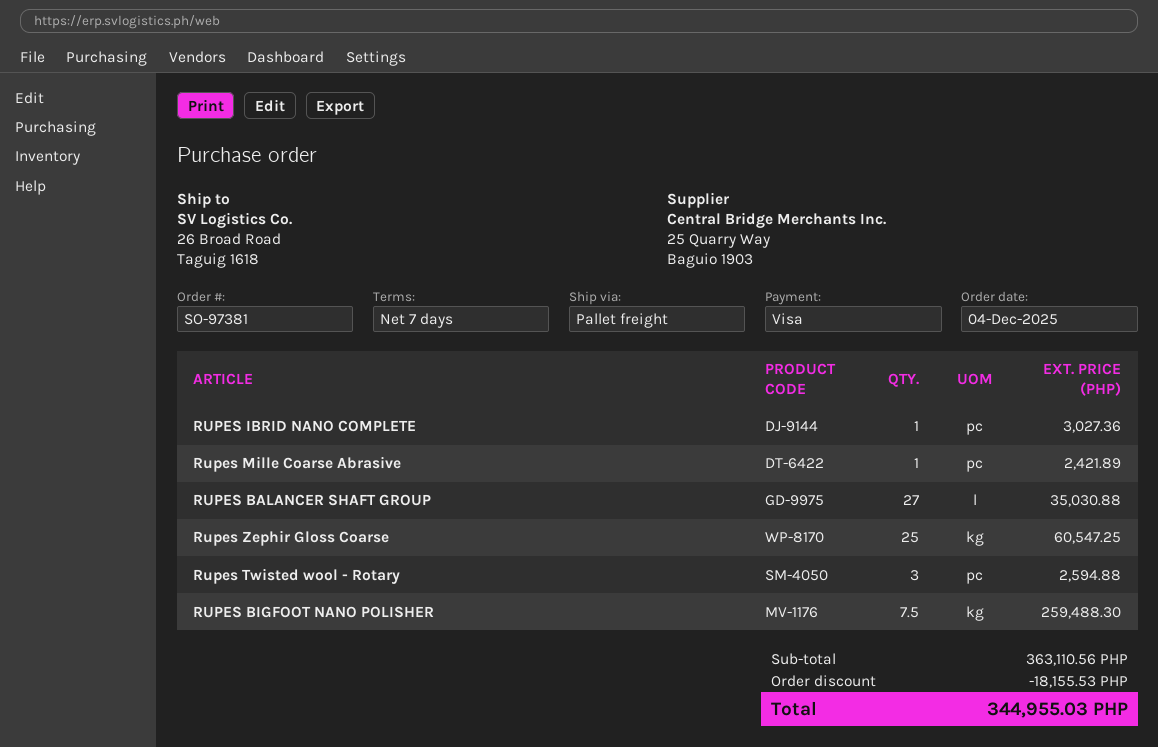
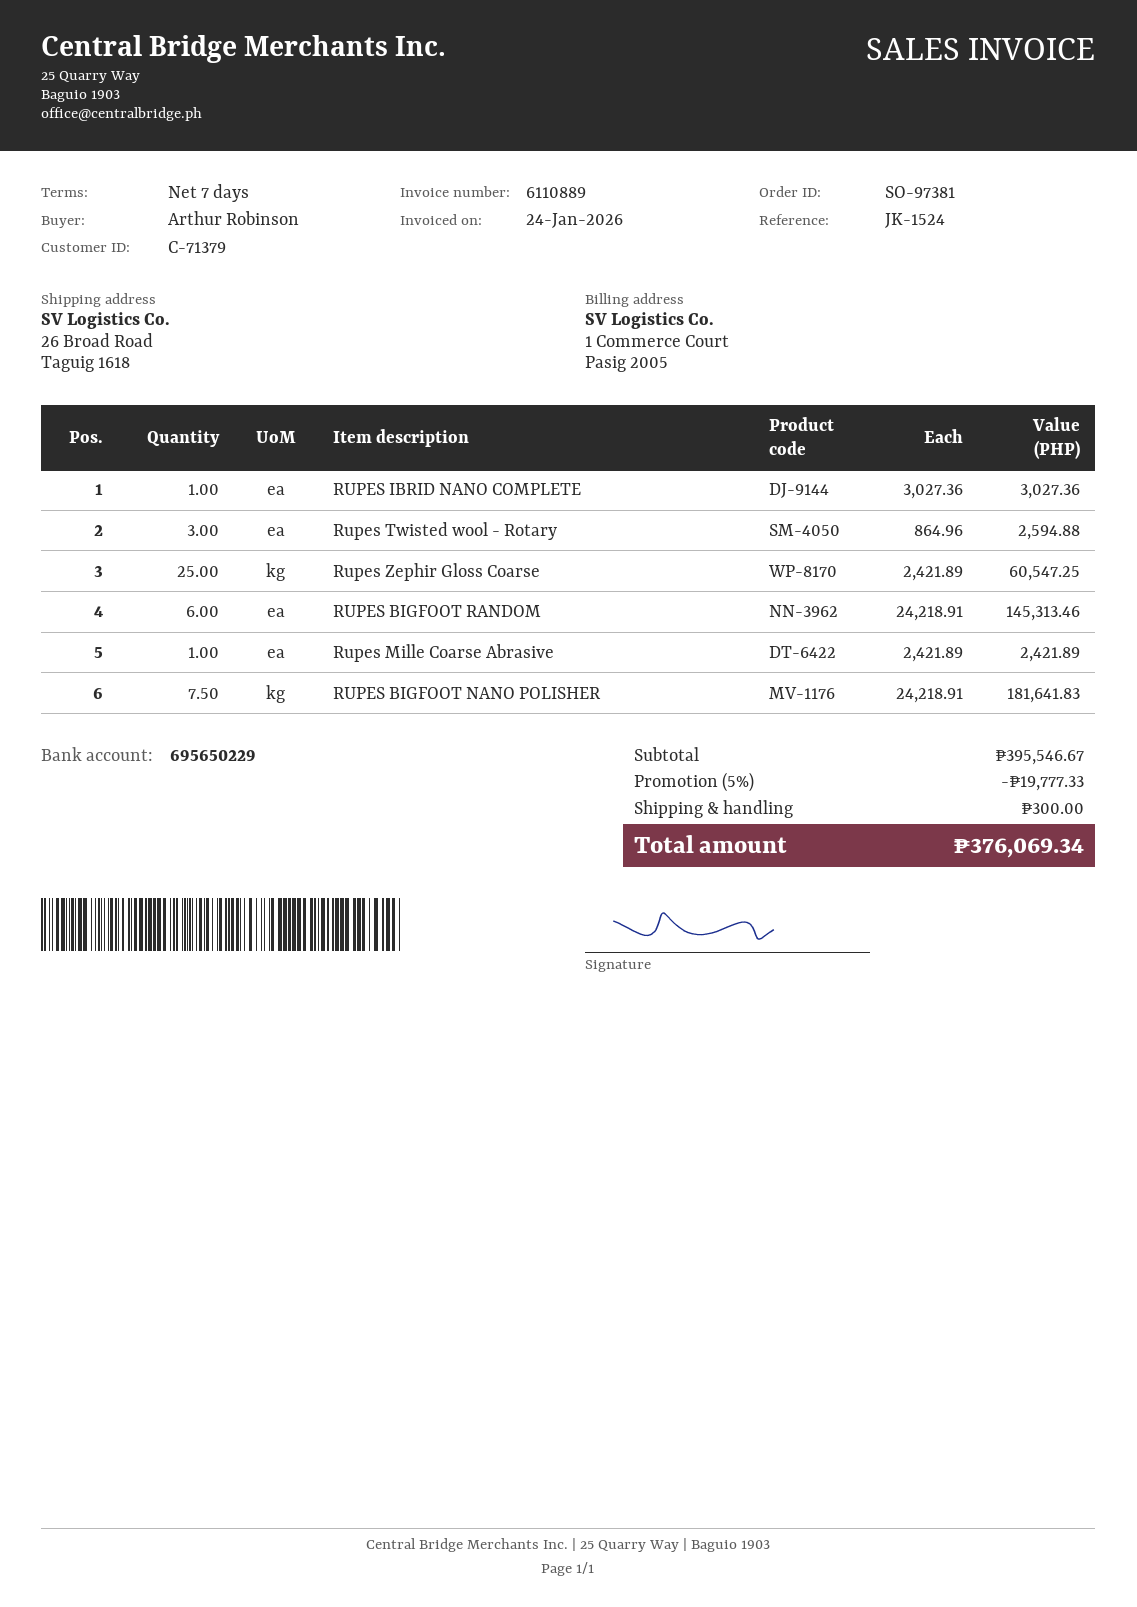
RUPES BALANCER SHAFT GROUP: 27 for 35030.88 -> none
RUPES BIGFOOT NANO POLISHER: 7.5 for 259488.30 -> 7.5 for 181641.83
RUPES BIGFOOT RANDOM: none -> 6 for 145313.46
subtotal: 363110.56 -> 395546.67
discount: 18155.53 -> 19777.33
shipping: none -> 300.00
total: 344955.03 -> 376069.34

